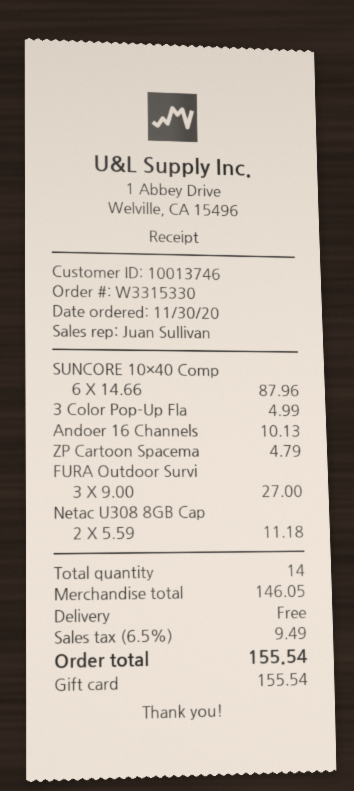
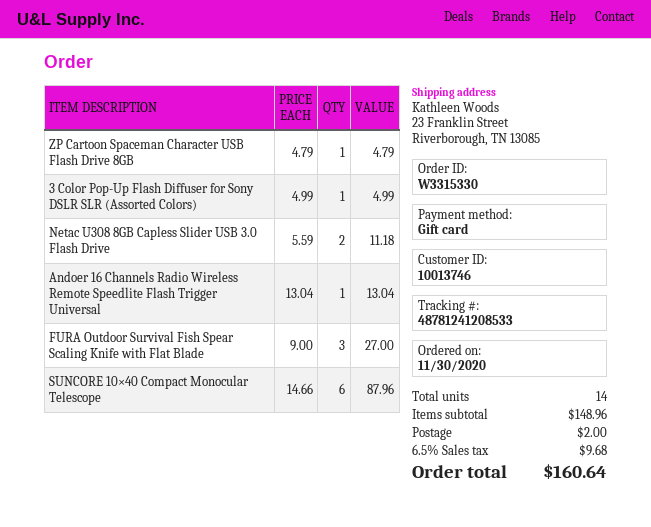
Andoer 16 Channels: 1 x 10.13 = 10.13 -> 1 x 13.04 = 13.04
subtotal: 146.05 -> 148.96
shipping: 0.00 -> 2.00
tax: 6.5% = 9.49 -> 6.5% = 9.68
total: 155.54 -> 160.64

